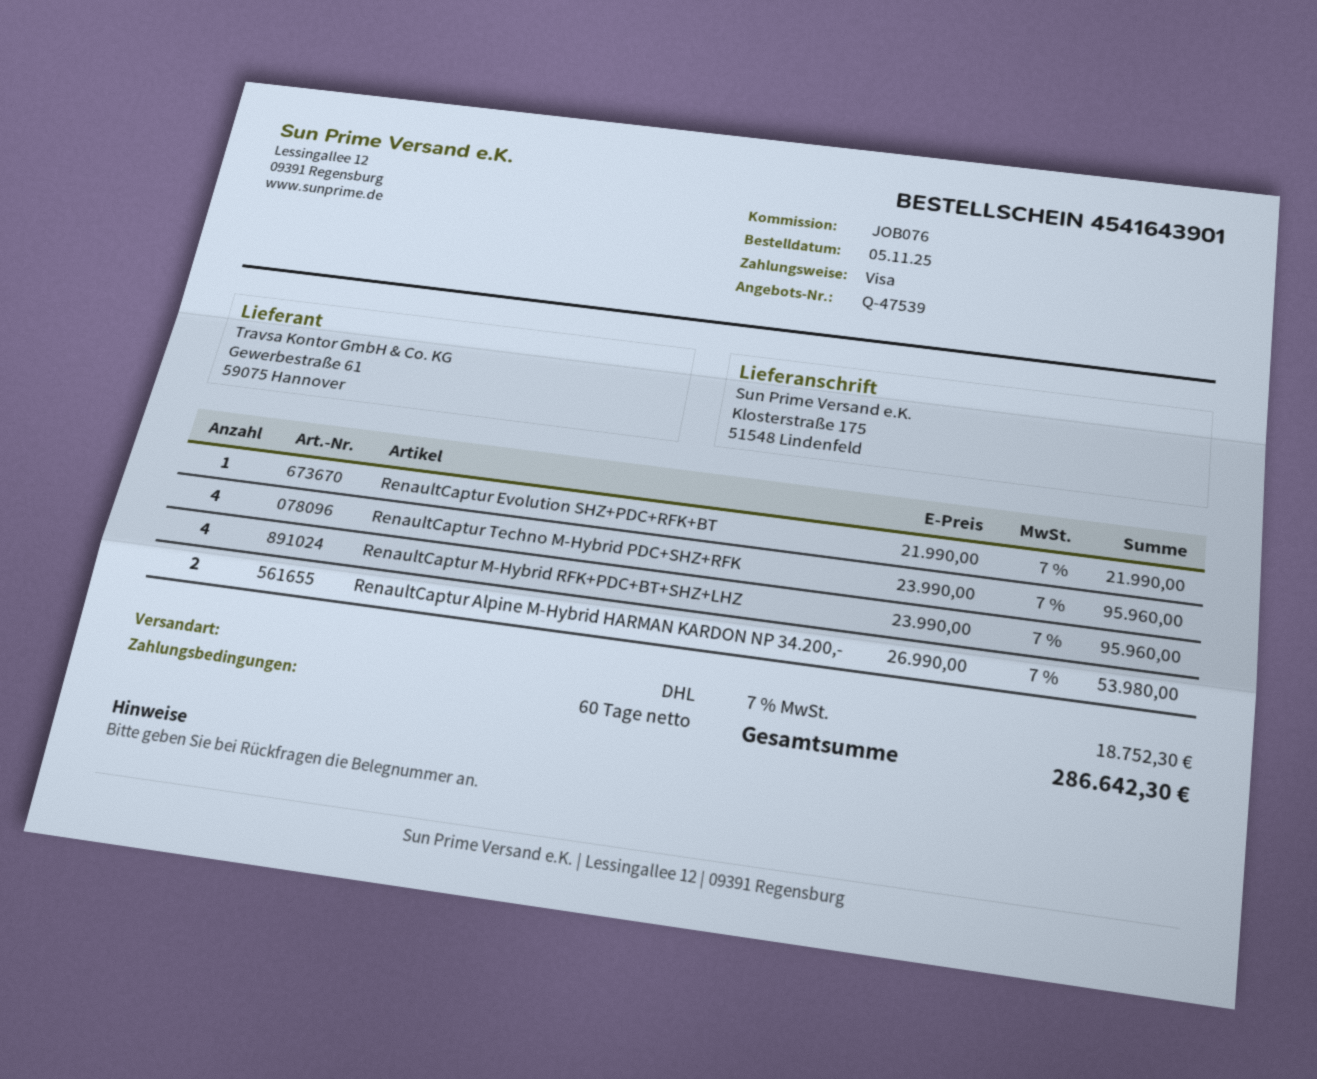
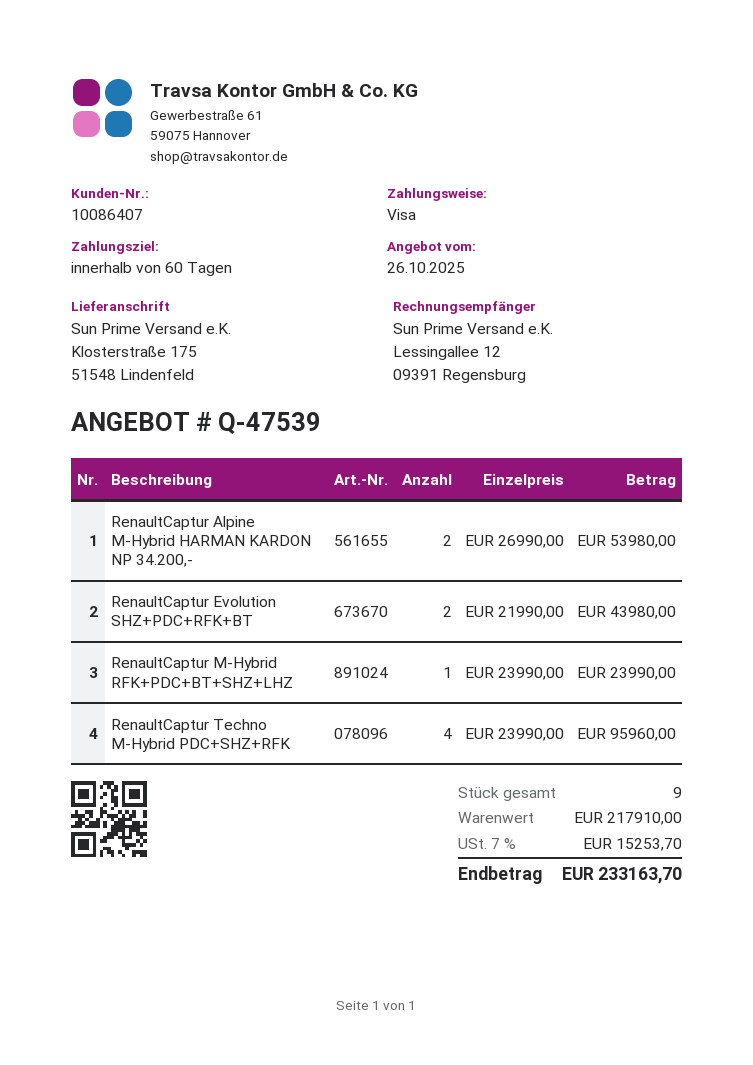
RenaultCaptur Evolution SHZ+PDC+RFK+BT: 1 x 21990.00 = 21990.00 -> 2 x 21990.00 = 43980.00
RenaultCaptur M-Hybrid RFK+PDC+BT+SHZ+LHZ: 4 x 23990.00 = 95960.00 -> 1 x 23990.00 = 23990.00
tax: 7% = 18752.30 -> 7% = 15253.70
total: 286642.30 -> 233163.70

